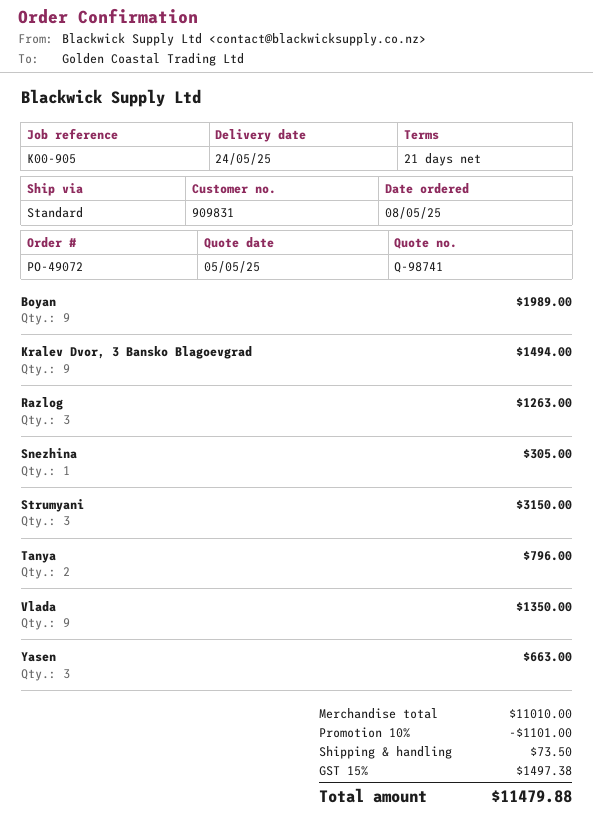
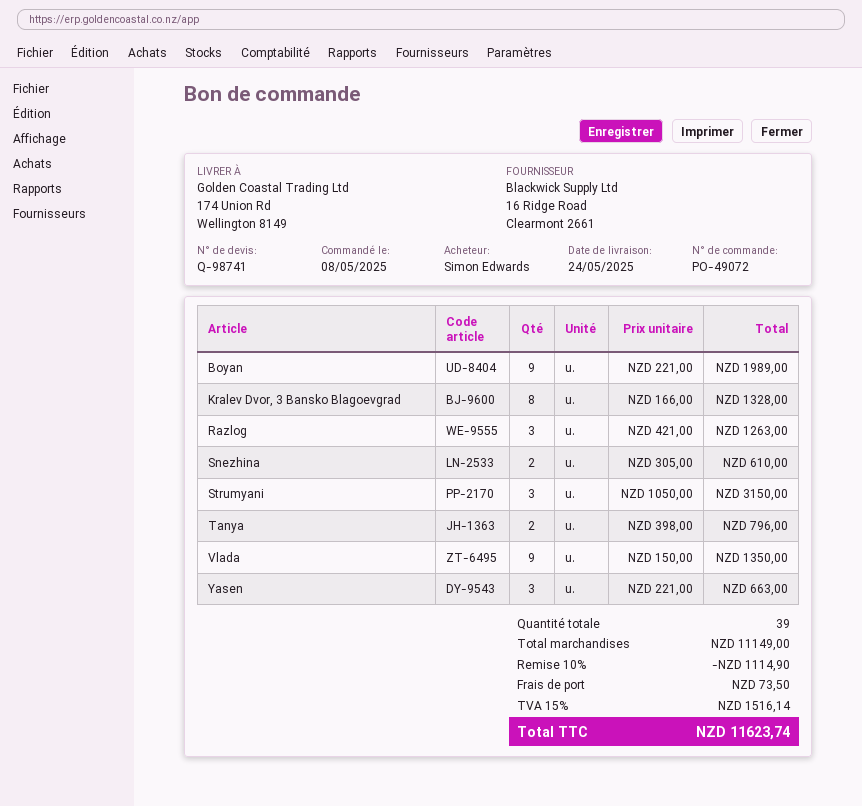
Kralev Dvor, 3 Bansko Blagoevgrad: 9 for 1494.00 -> 8 for 1328.00
Snezhina: 1 for 305.00 -> 2 for 610.00
subtotal: 11010.00 -> 11149.00
discount: 10% = 1101.00 -> 10% = 1114.90
tax: 15% = 1497.38 -> 15% = 1516.14
total: 11479.88 -> 11623.74

